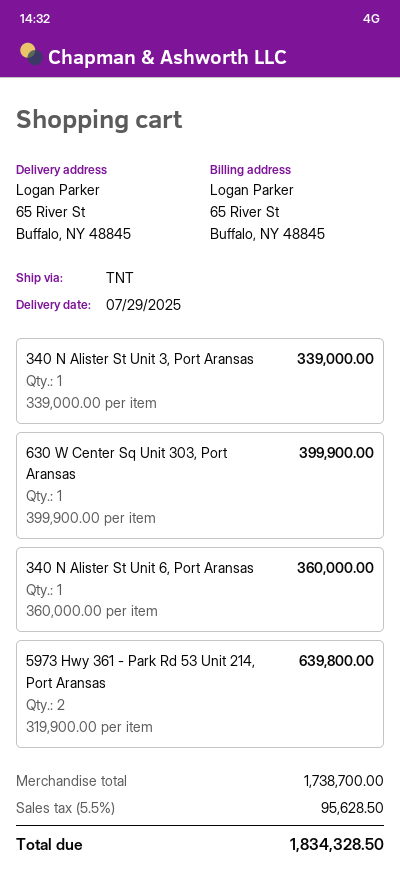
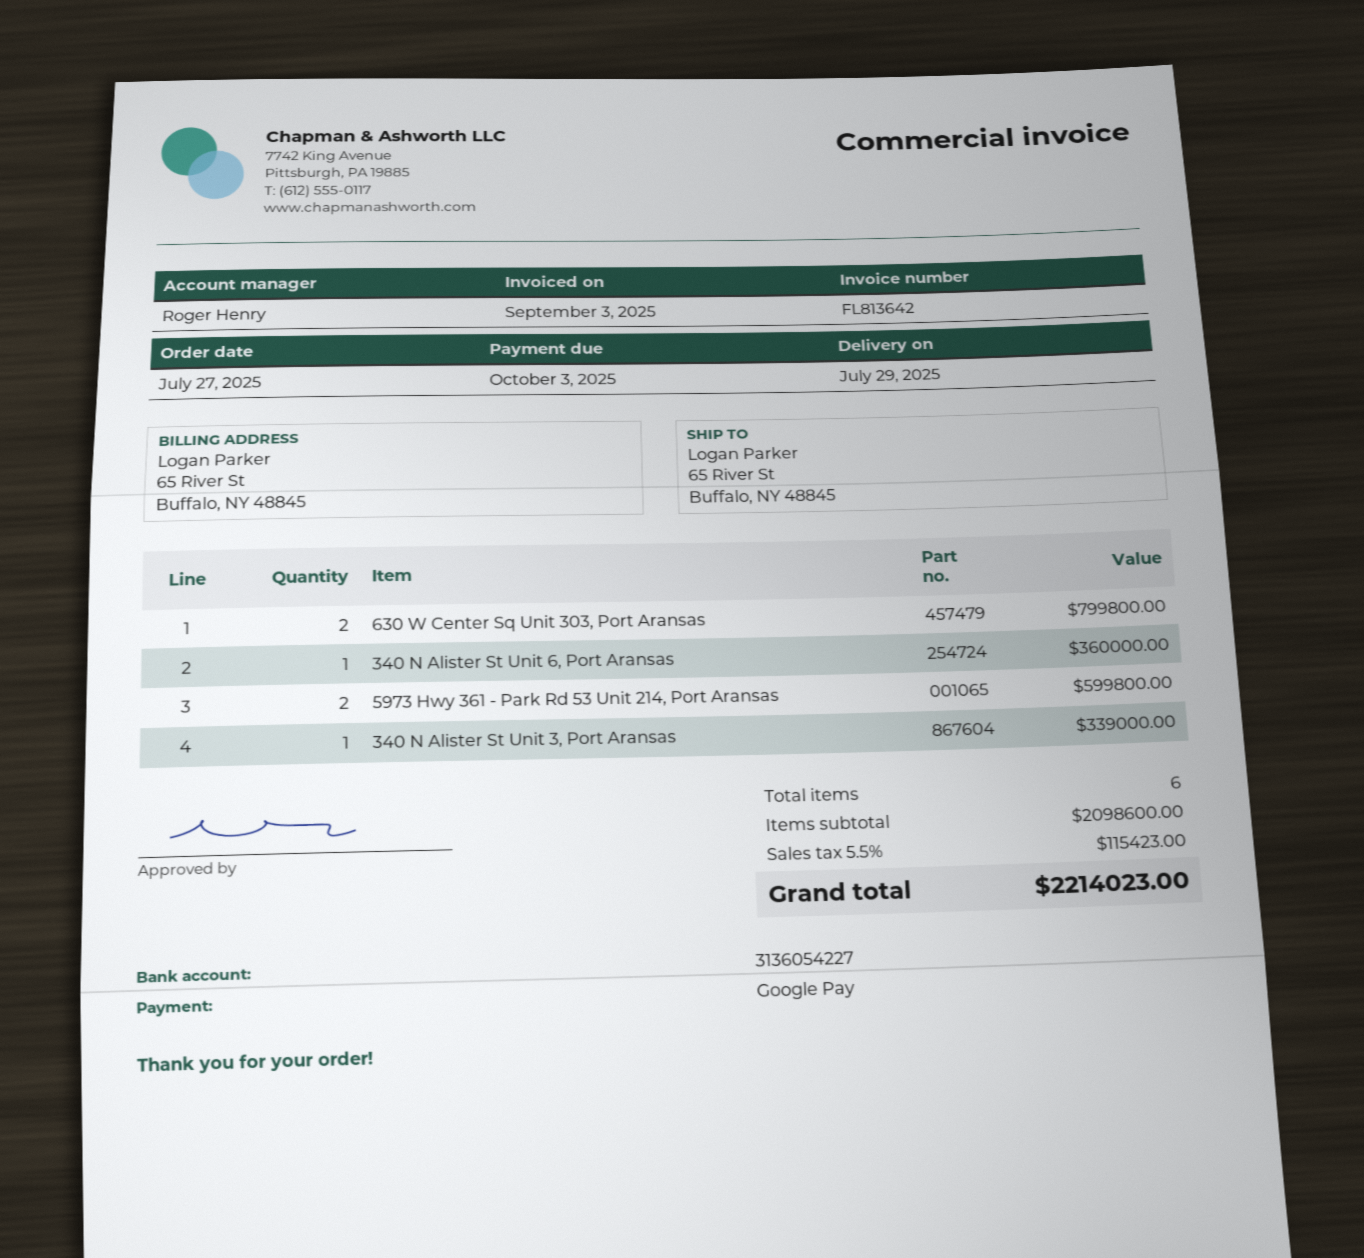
630 W Center Sq Unit 303, Port Aransas: 1 for 399900.00 -> 2 for 799800.00
5973 Hwy 361 - Park Rd 53 Unit 214, Port Aransas: 2 for 639800.00 -> 2 for 599800.00
subtotal: 1738700.00 -> 2098600.00
tax: 5.5% = 95628.50 -> 5.5% = 115423.00
total: 1834328.50 -> 2214023.00

